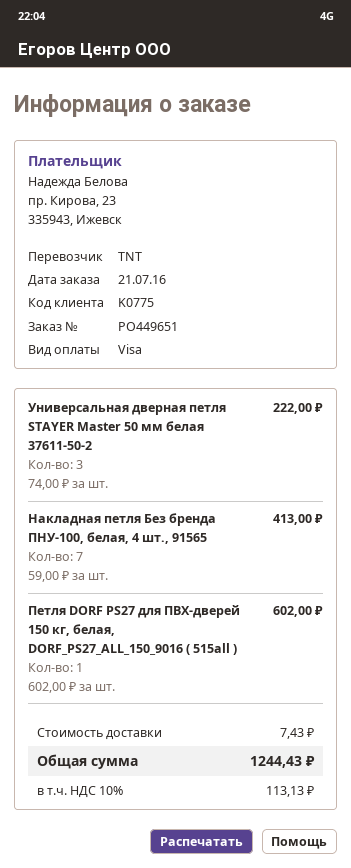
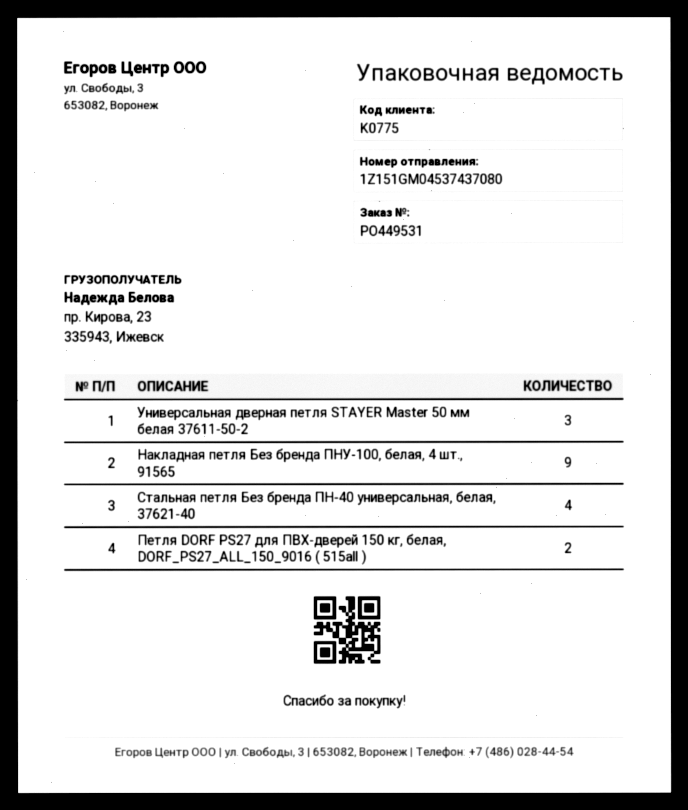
order number: PO449651 -> PO449531
Накладная петля Без бренда ПНУ-100, белая, 4 шт., 91565: 7 -> 9
Петля DORF PS27 для ПВХ-дверей 150 кг, белая, DORF_PS27_ALL_150_9016 ( 515all ): 1 -> 2
Стальная петля Без бренда ПН-40 универсальная, белая, 37621-40: none -> 4

